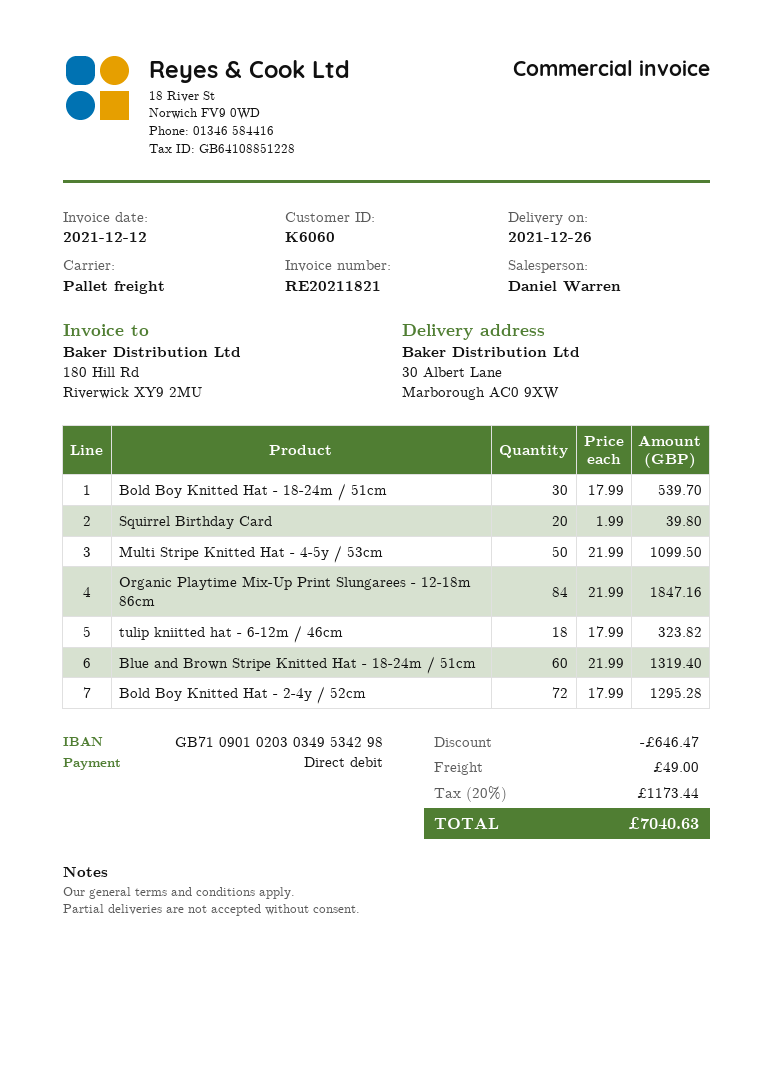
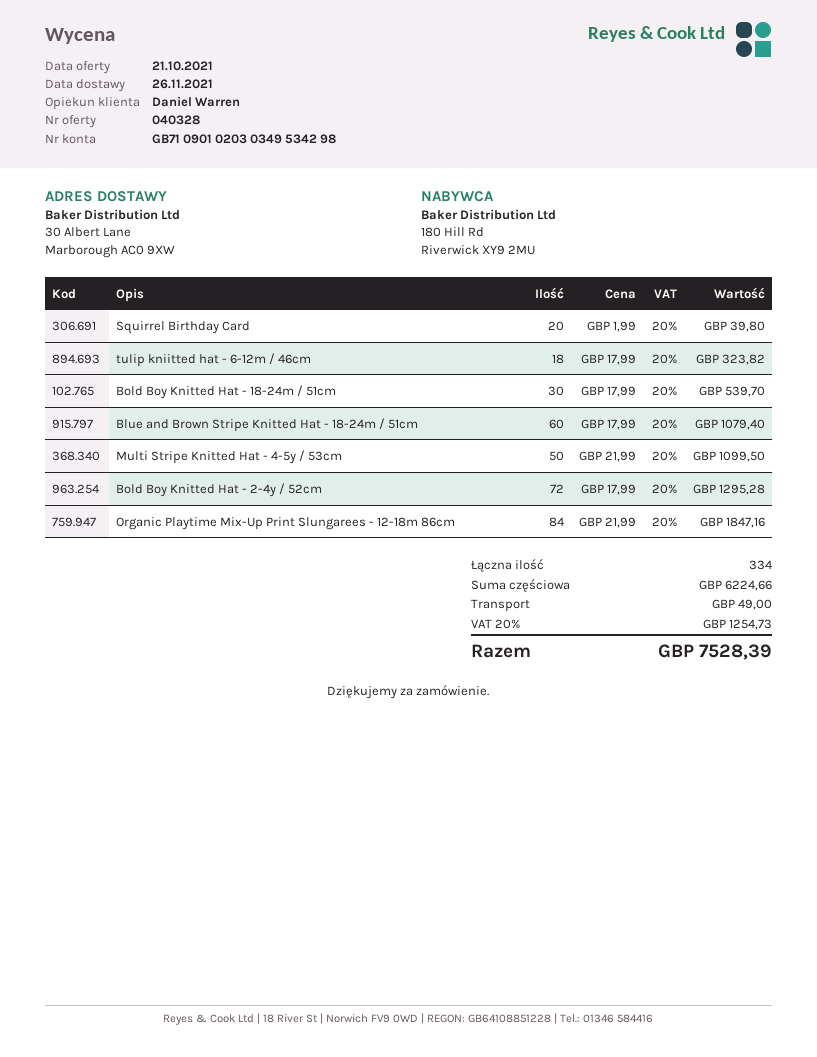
delivery date: 2021-12-26 -> 2021-11-26
Blue and Brown Stripe Knitted Hat - 18-24m / 51cm: 60 x 21.99 = 1319.40 -> 60 x 17.99 = 1079.40
discount: 646.47 -> none
tax: 20% = 1173.44 -> 20% = 1254.73
total: 7040.63 -> 7528.39

